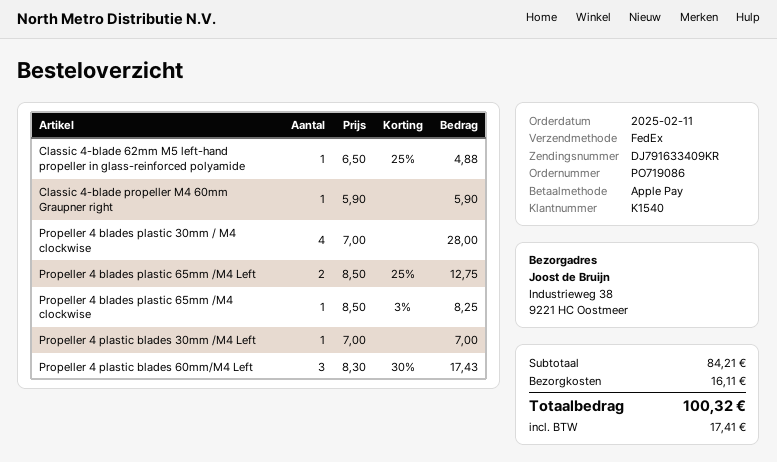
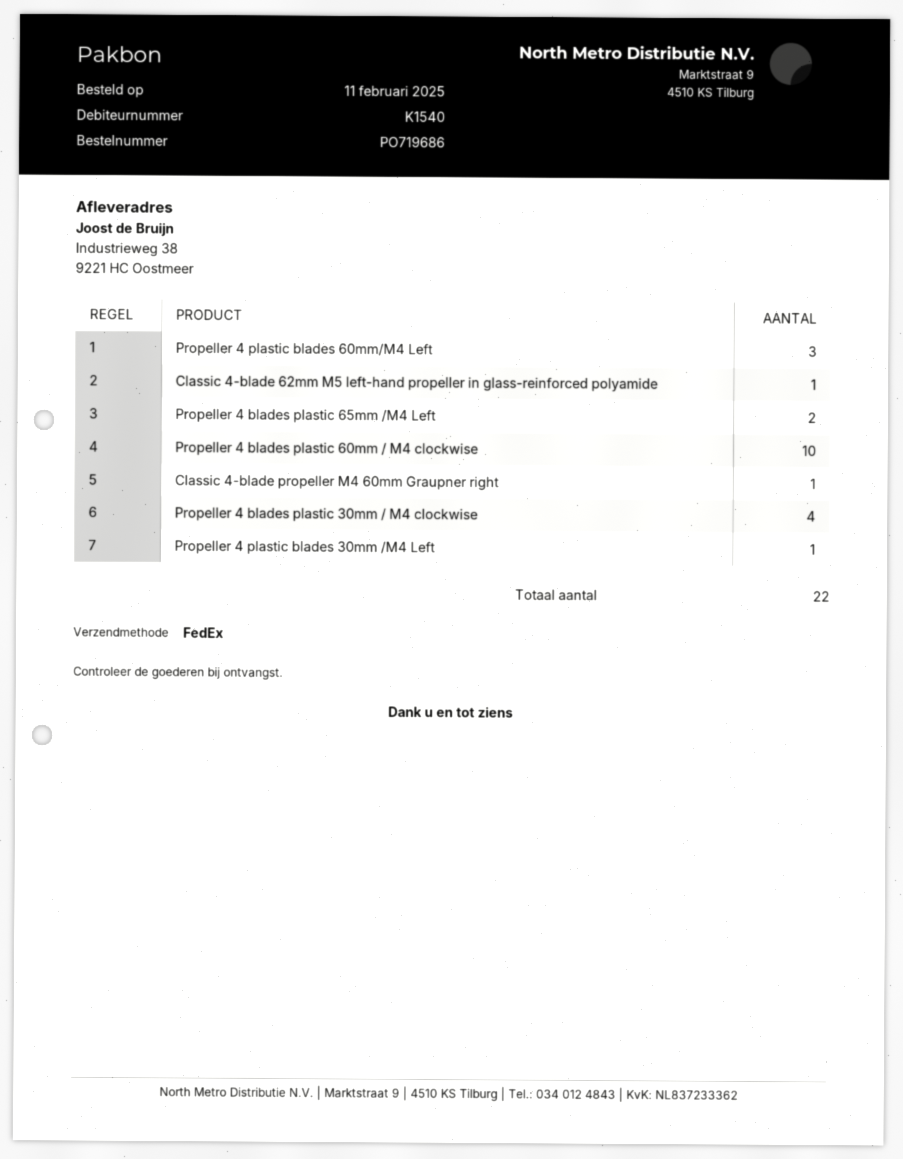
order number: PO719086 -> PO719686
Propeller 4 blades plastic 65mm /M4 clockwise: 1 -> none
Propeller 4 blades plastic 60mm / M4 clockwise: none -> 10

